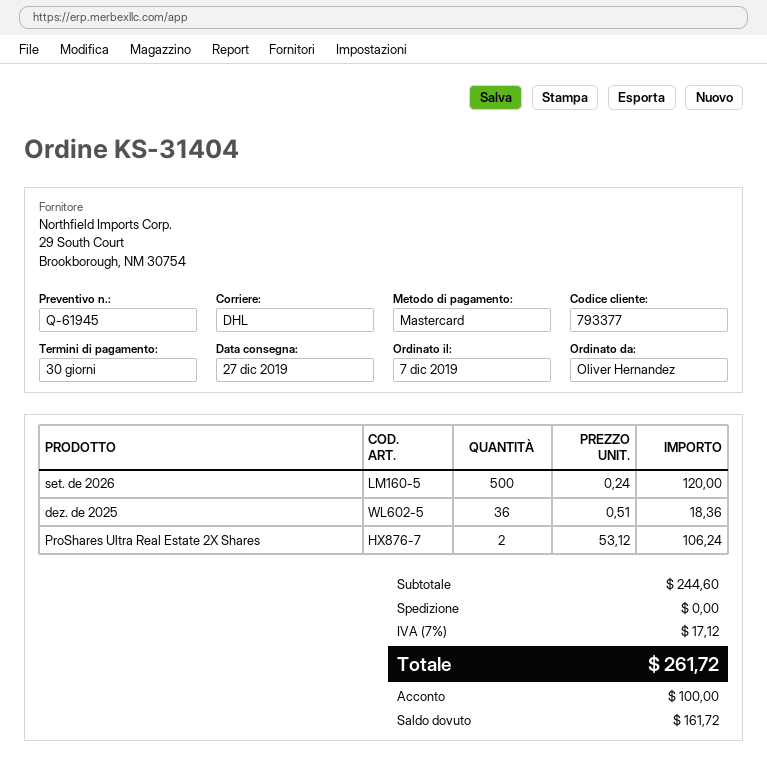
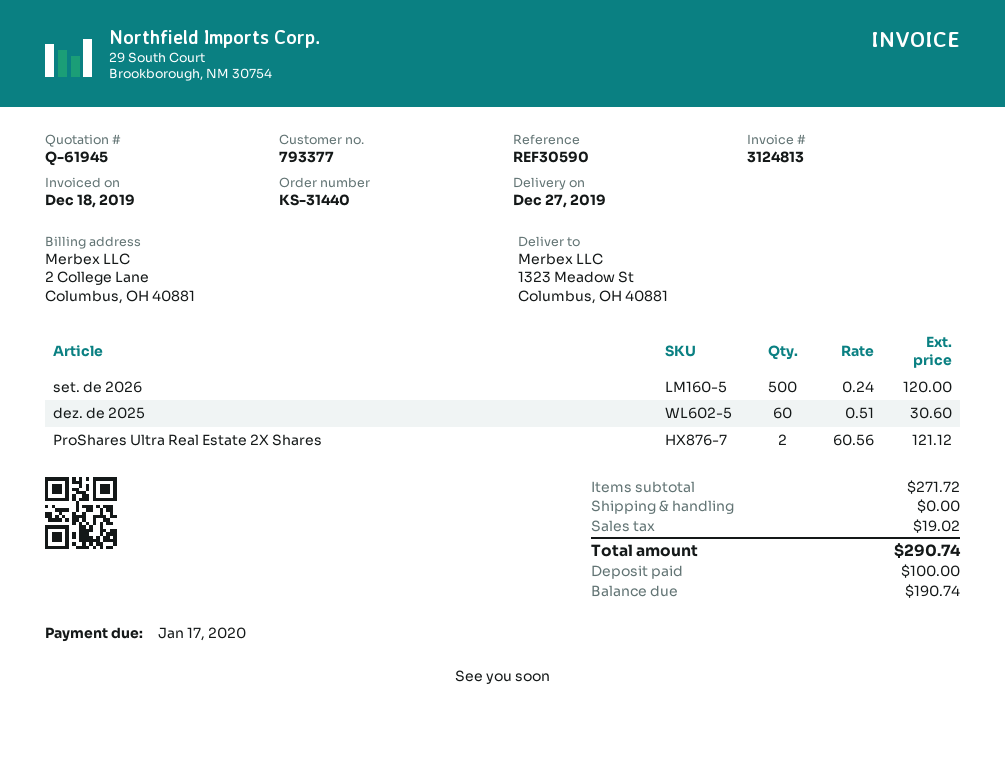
order number: KS-31404 -> KS-31440
dez. de 2025: 36 x 0.51 = 18.36 -> 60 x 0.51 = 30.60
ProShares Ultra Real Estate 2X Shares: 2 x 53.12 = 106.24 -> 2 x 60.56 = 121.12
subtotal: 244.60 -> 271.72
tax: 17.12 -> 19.02
total: 261.72 -> 290.74
balance: 161.72 -> 190.74

